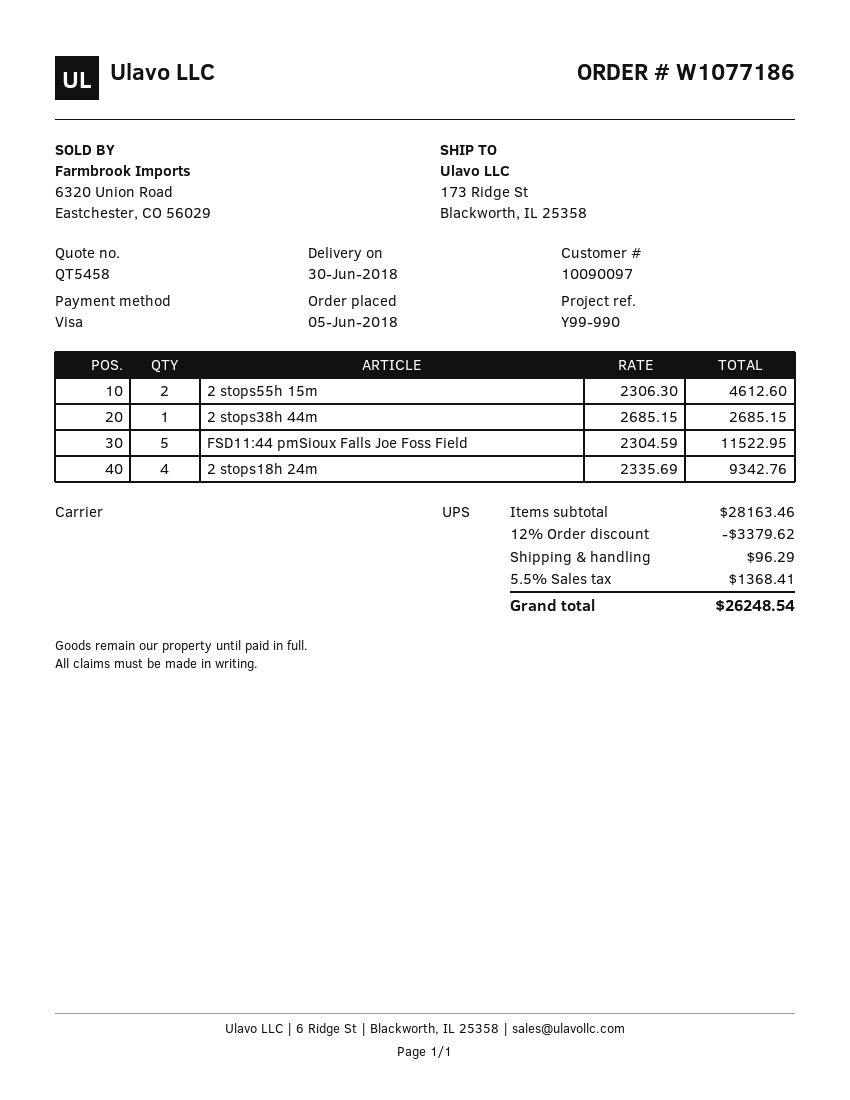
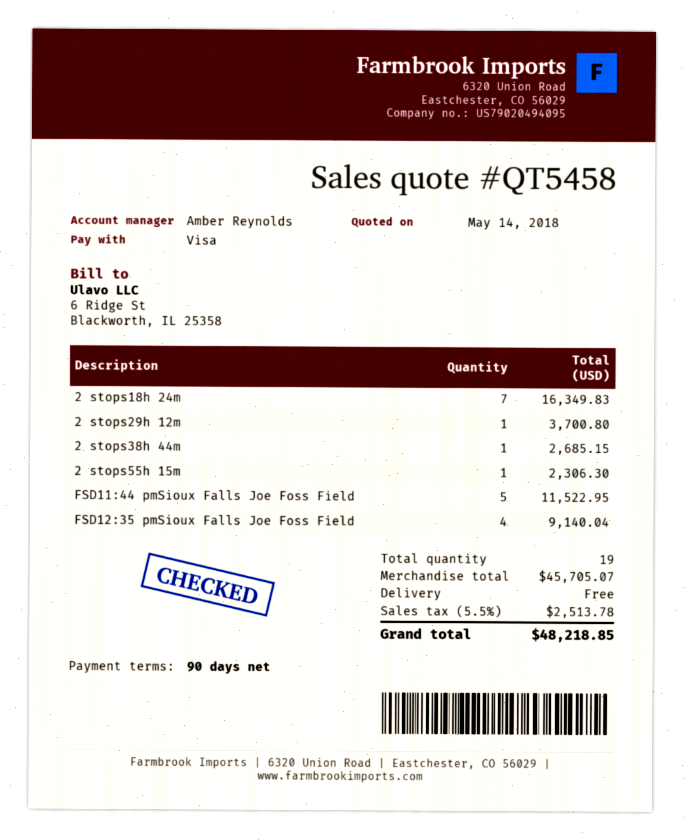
2 stops55h 15m: 2 for 4612.60 -> 1 for 2306.30
2 stops18h 24m: 4 for 9342.76 -> 7 for 16349.83
2 stops29h 12m: none -> 1 for 3700.80
FSD12:35 pmSioux Falls Joe Foss Field: none -> 4 for 9140.04
subtotal: 28163.46 -> 45705.07
discount: 12% = 3379.62 -> none
shipping: 96.29 -> 0.00
tax: 5.5% = 1368.41 -> 5.5% = 2513.78
total: 26248.54 -> 48218.85

